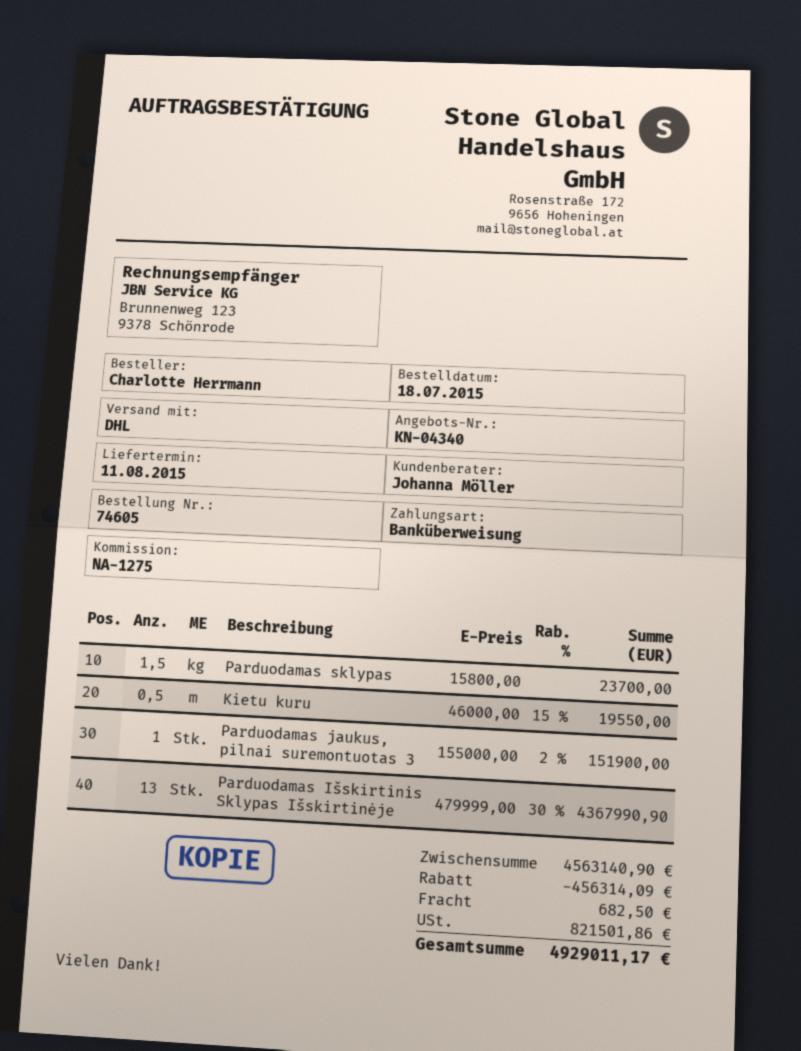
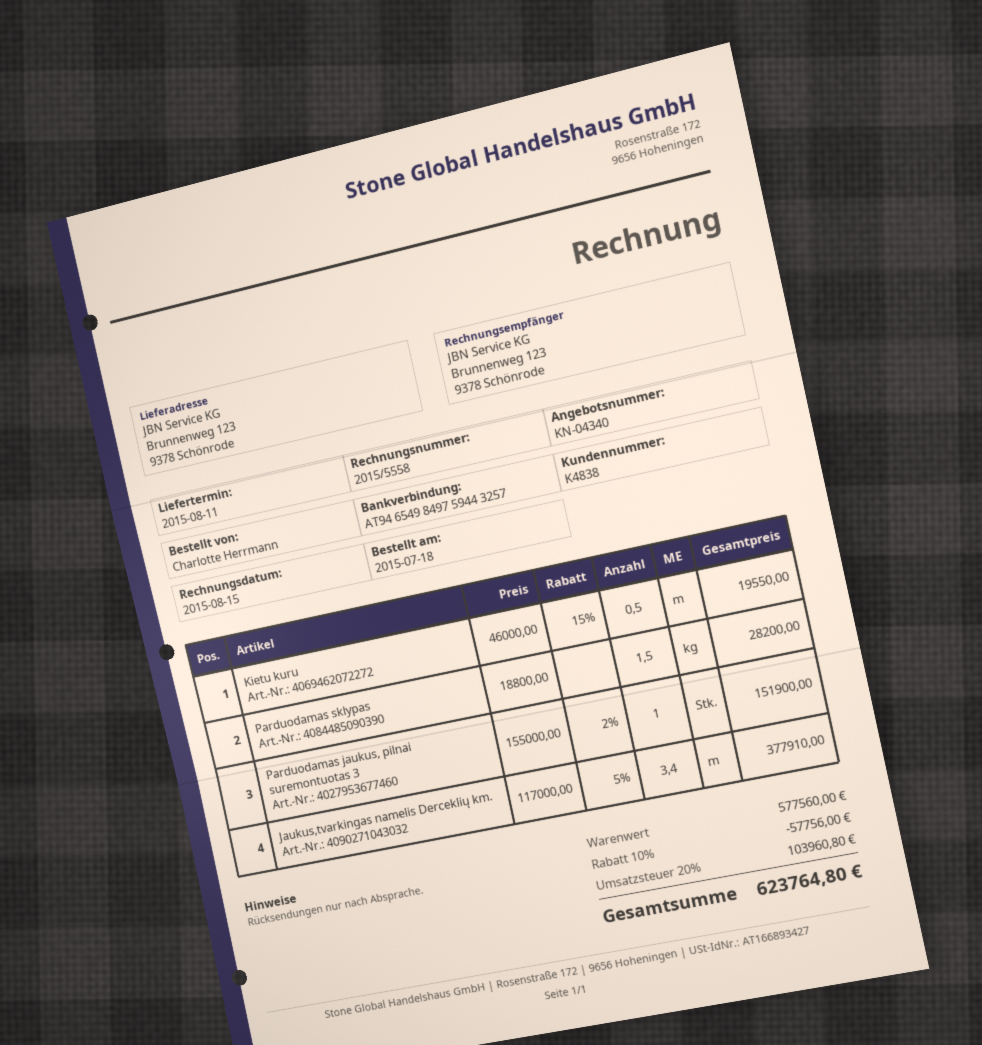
Parduodamas sklypas: 1.5 x 15800.00 = 23700.00 -> 1.5 x 18800.00 = 28200.00
Parduodamas Išskirtinis Sklypas Išskirtinėje: 13 x 479999.00 - 30% = 4367990.90 -> none
Jaukus,tvarkingas namelis Derceklių km.: none -> 3.4 x 117000.00 - 5% = 377910.00
subtotal: 4563140.90 -> 577560.00
discount: 456314.09 -> 57756.00
shipping: 682.50 -> none
tax: 821501.86 -> 103960.80
total: 4929011.17 -> 623764.80

